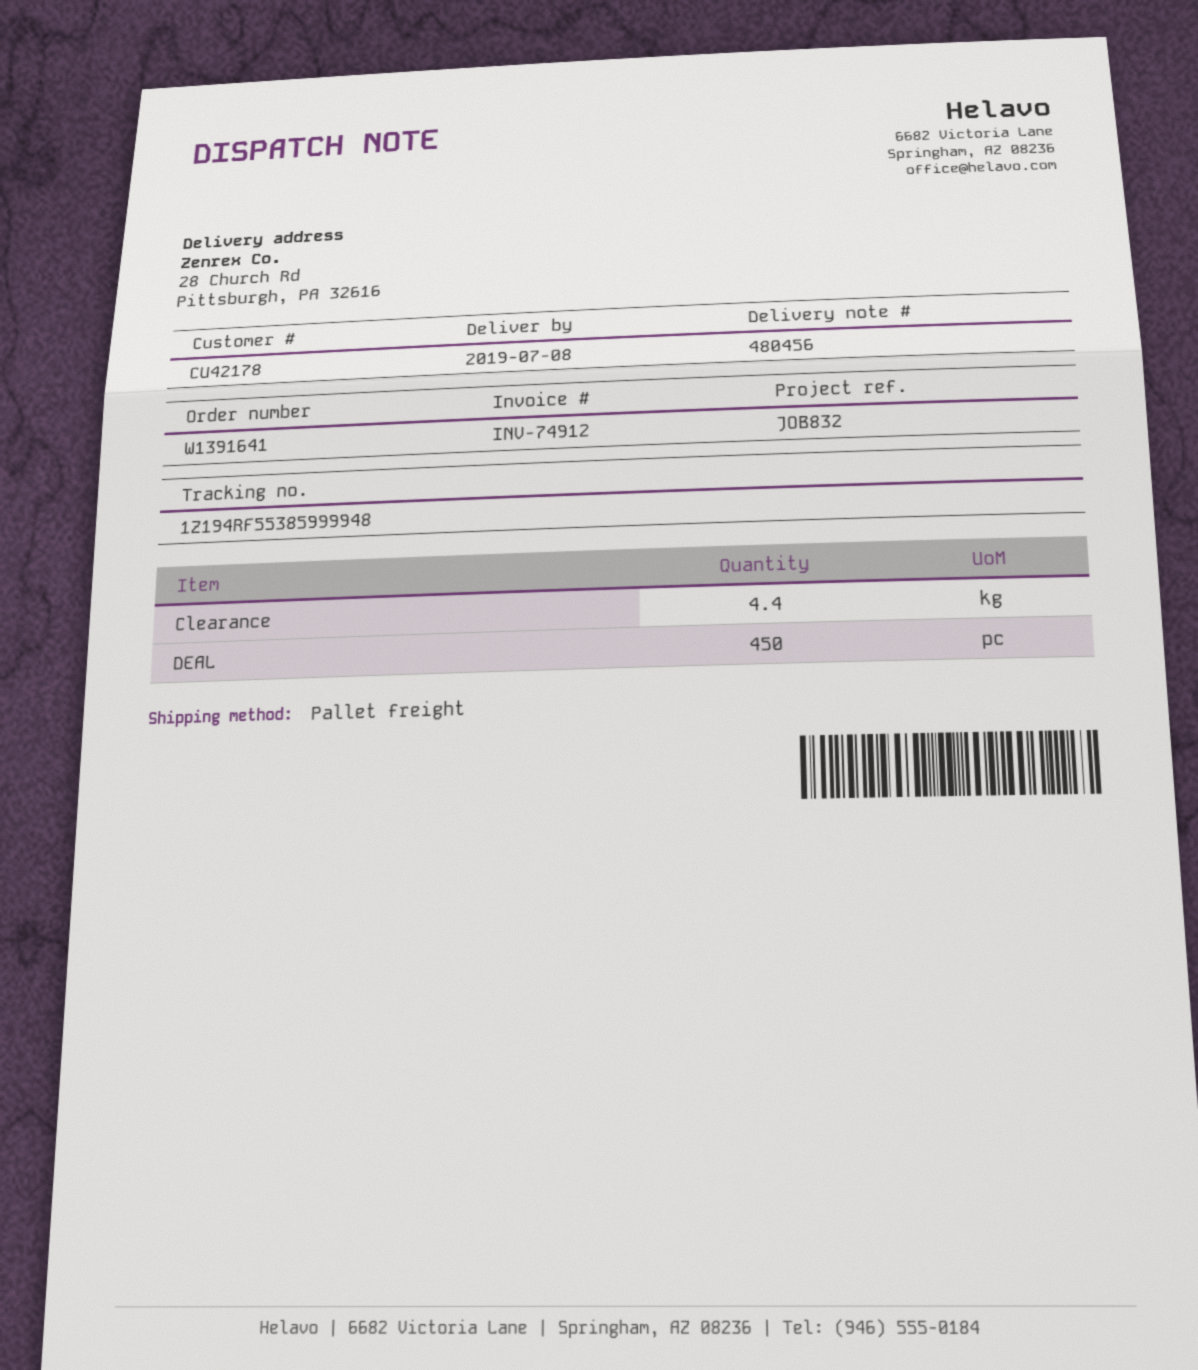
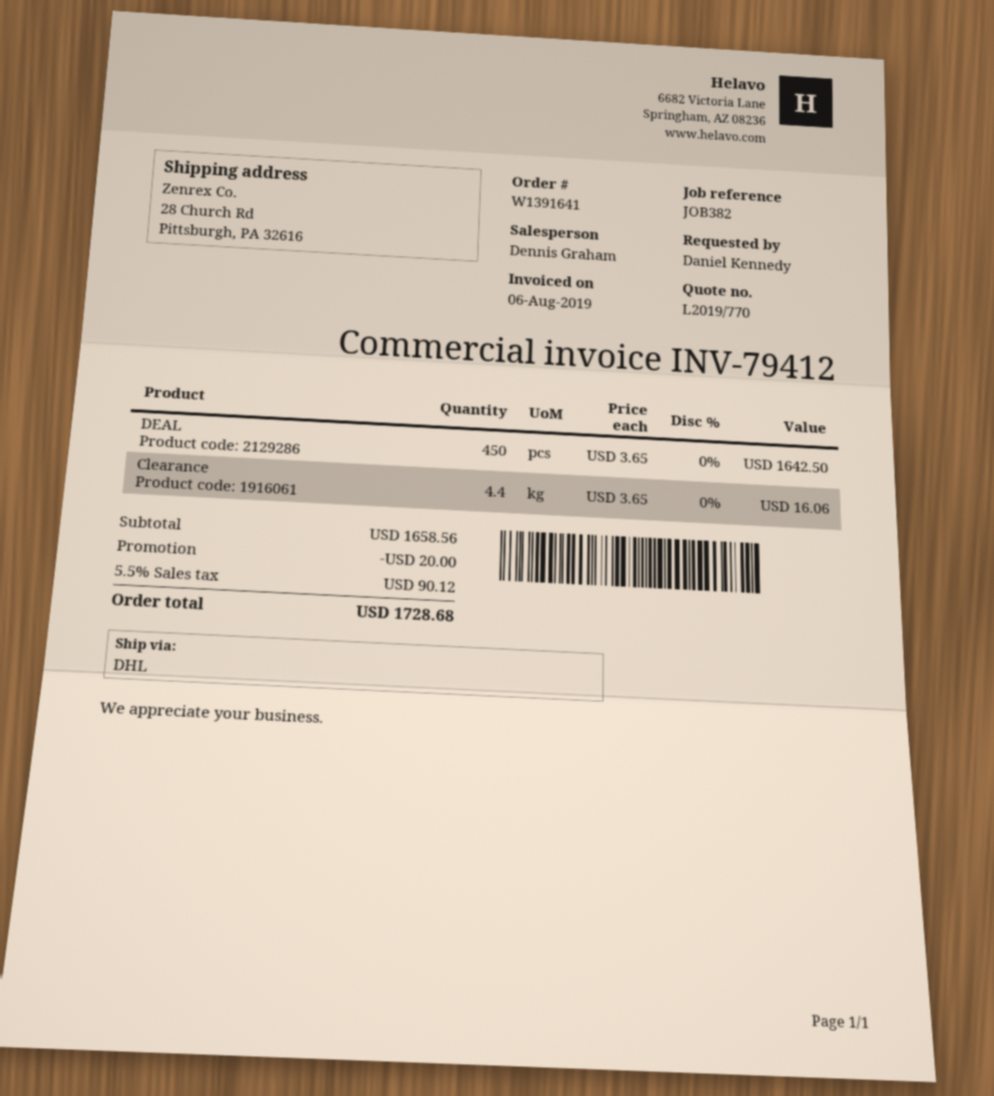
invoice number: INV-74912 -> INV-79412
reference: JOB832 -> JOB382
shipping method: pallet freight -> DHL

